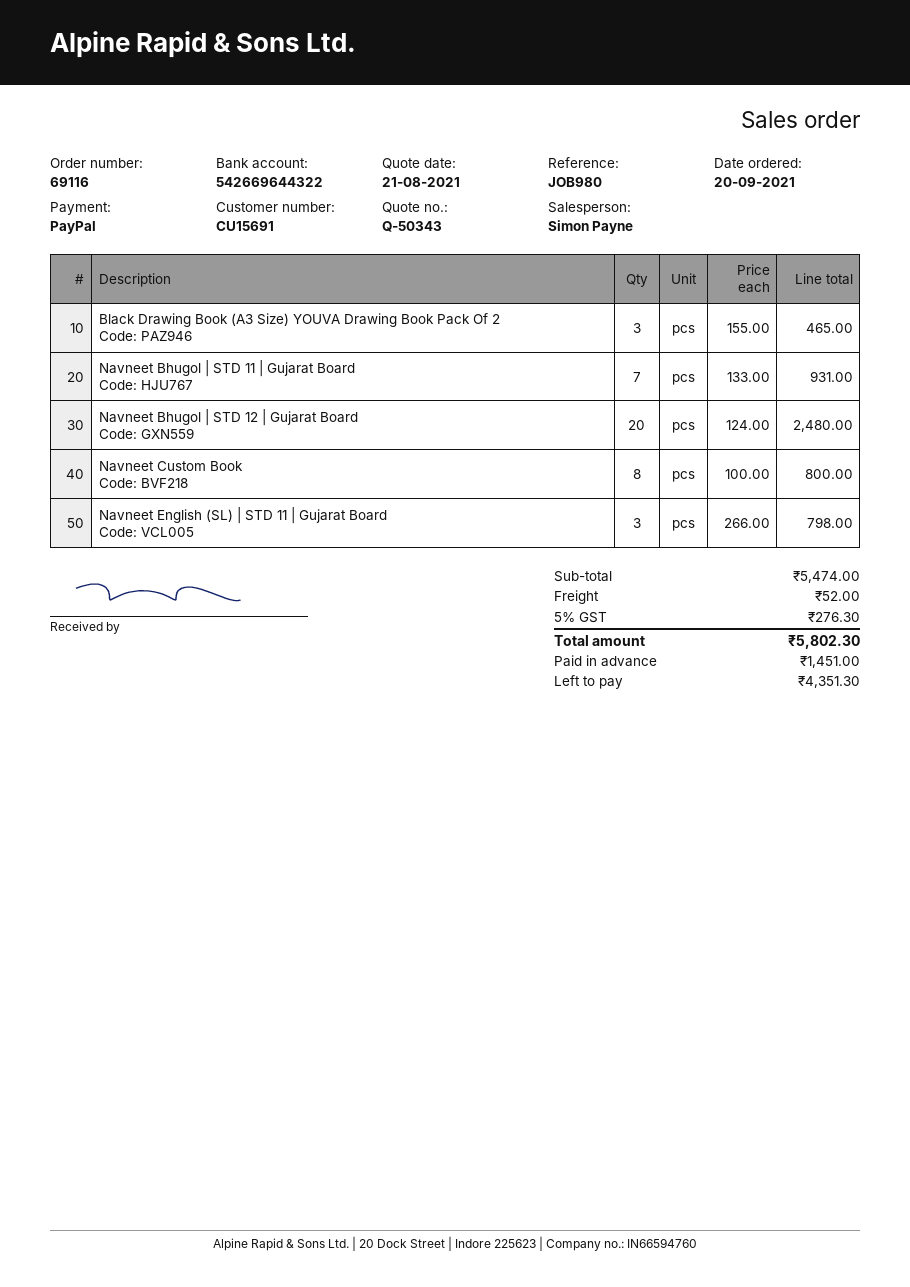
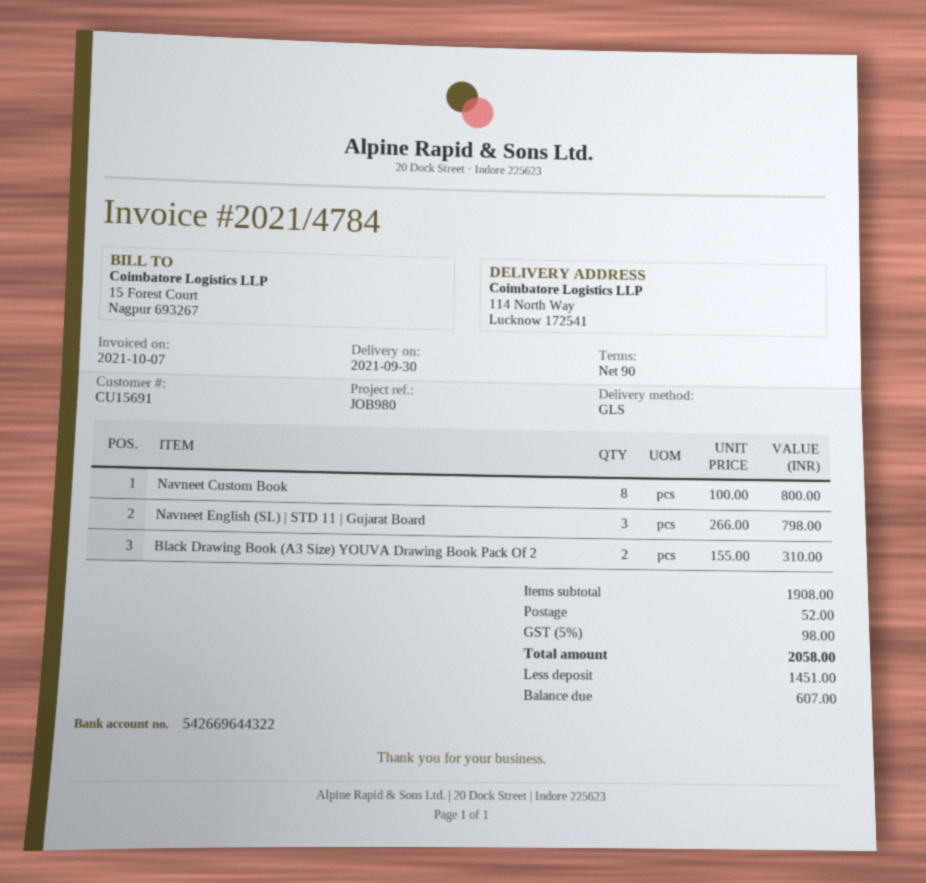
Black Drawing Book (A3 Size) YOUVA Drawing Book Pack Of 2: 3 x 155.00 = 465.00 -> 2 x 155.00 = 310.00
Navneet Bhugol | STD 11 | Gujarat Board: 7 x 133.00 = 931.00 -> none
Navneet Bhugol | STD 12 | Gujarat Board: 20 x 124.00 = 2480.00 -> none
subtotal: 5474.00 -> 1908.00
tax: 5% = 276.30 -> 5% = 98.00
total: 5802.30 -> 2058.00
balance: 4351.30 -> 607.00

